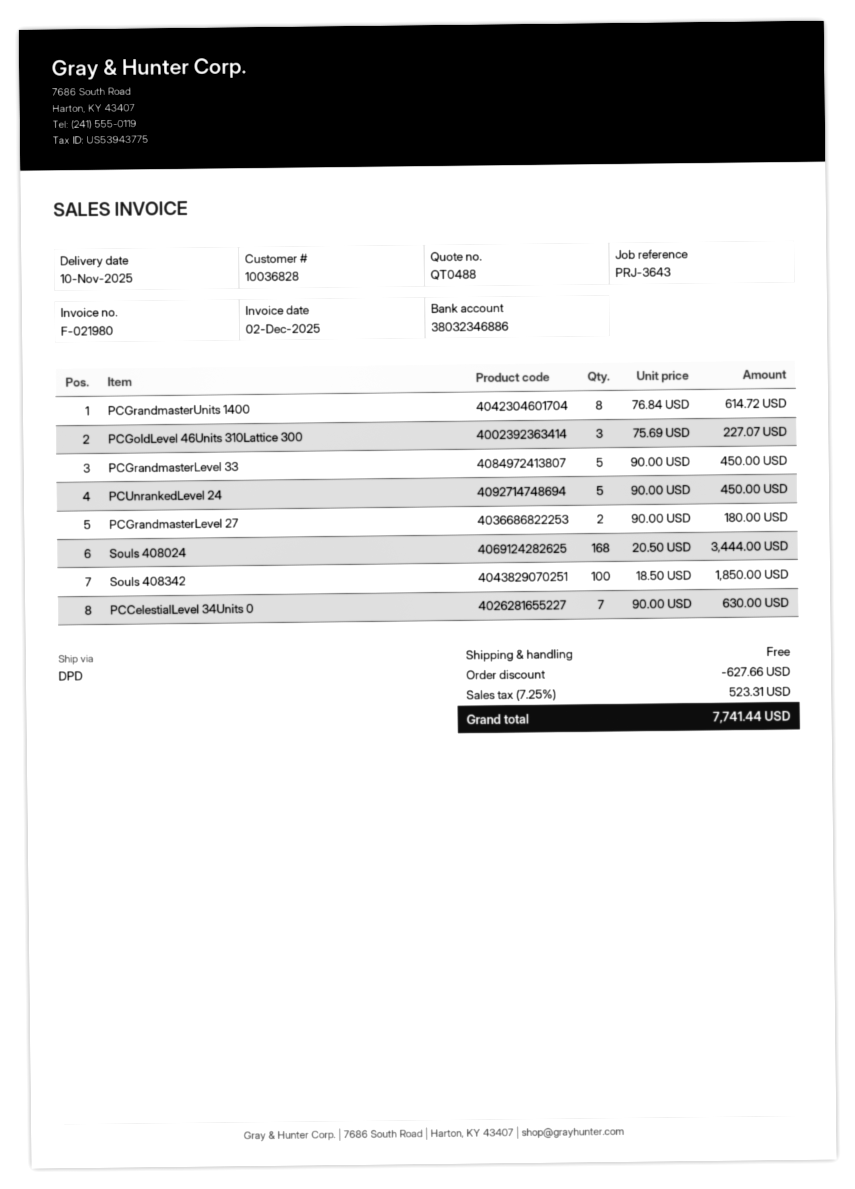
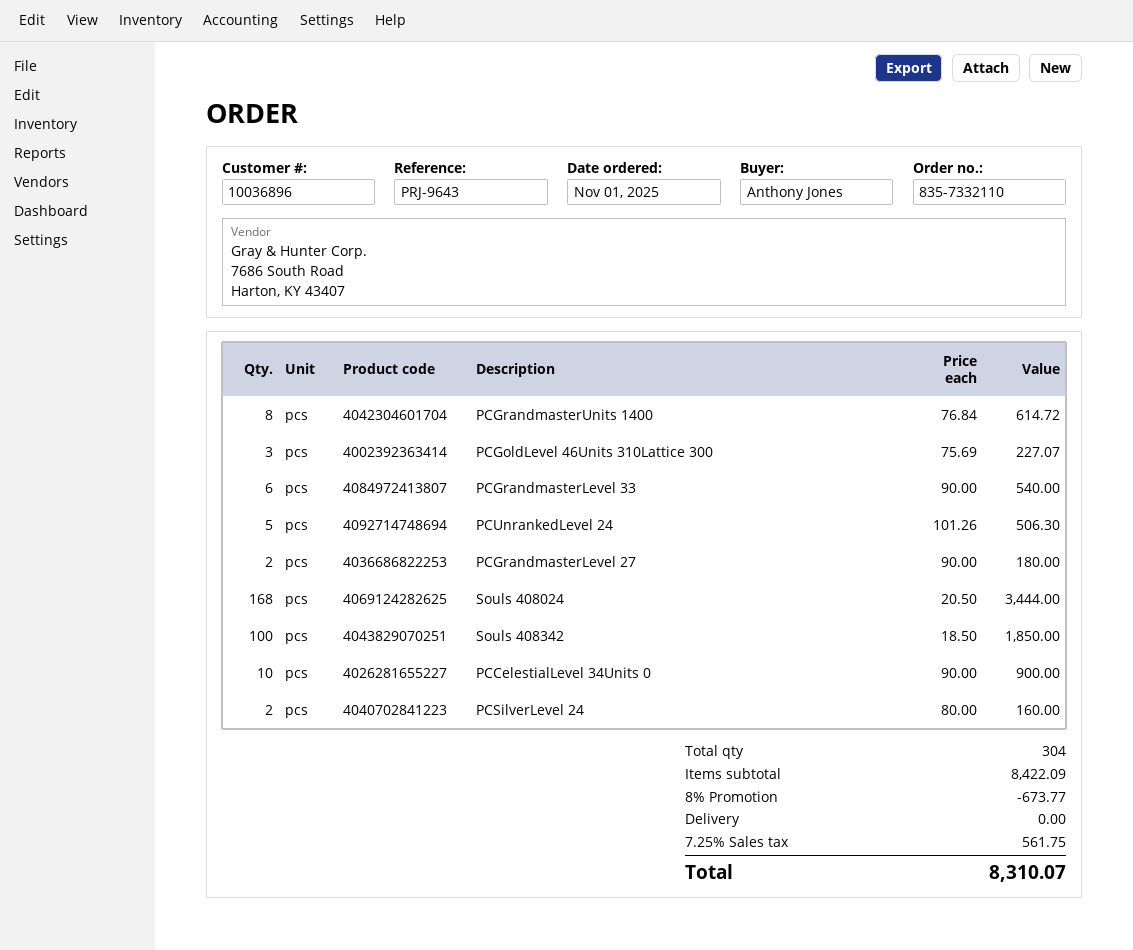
customer number: 10036828 -> 10036896
reference: PRJ-3643 -> PRJ-9643
PCGrandmasterLevel 33: 5 x 90.00 = 450.00 -> 6 x 90.00 = 540.00
PCUnrankedLevel 24: 5 x 90.00 = 450.00 -> 5 x 101.26 = 506.30
PCCelestialLevel 34Units 0: 7 x 90.00 = 630.00 -> 10 x 90.00 = 900.00
PCSilverLevel 24: none -> 2 x 80.00 = 160.00
discount: 627.66 -> 673.77
tax: 7.25% = 523.31 -> 7.25% = 561.75
total: 7741.44 -> 8310.07

